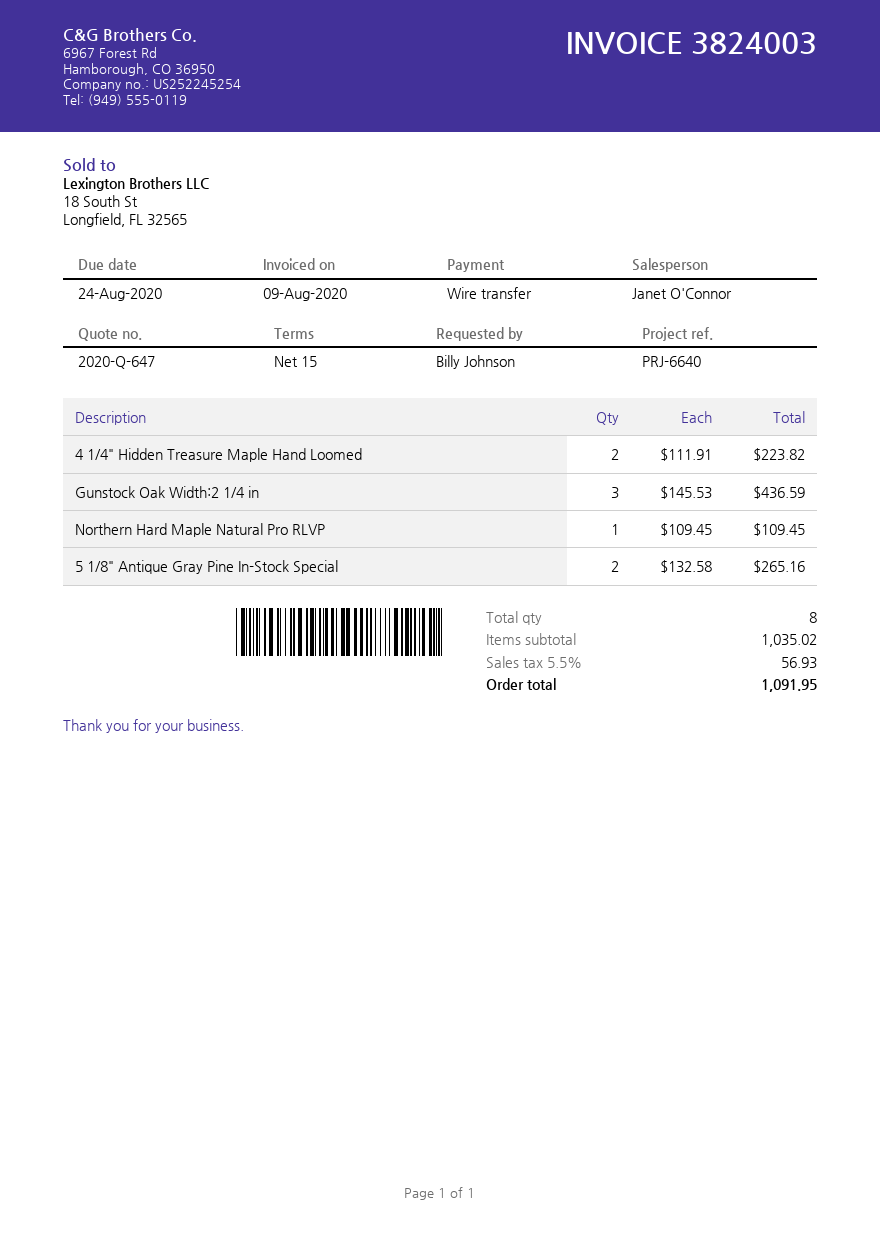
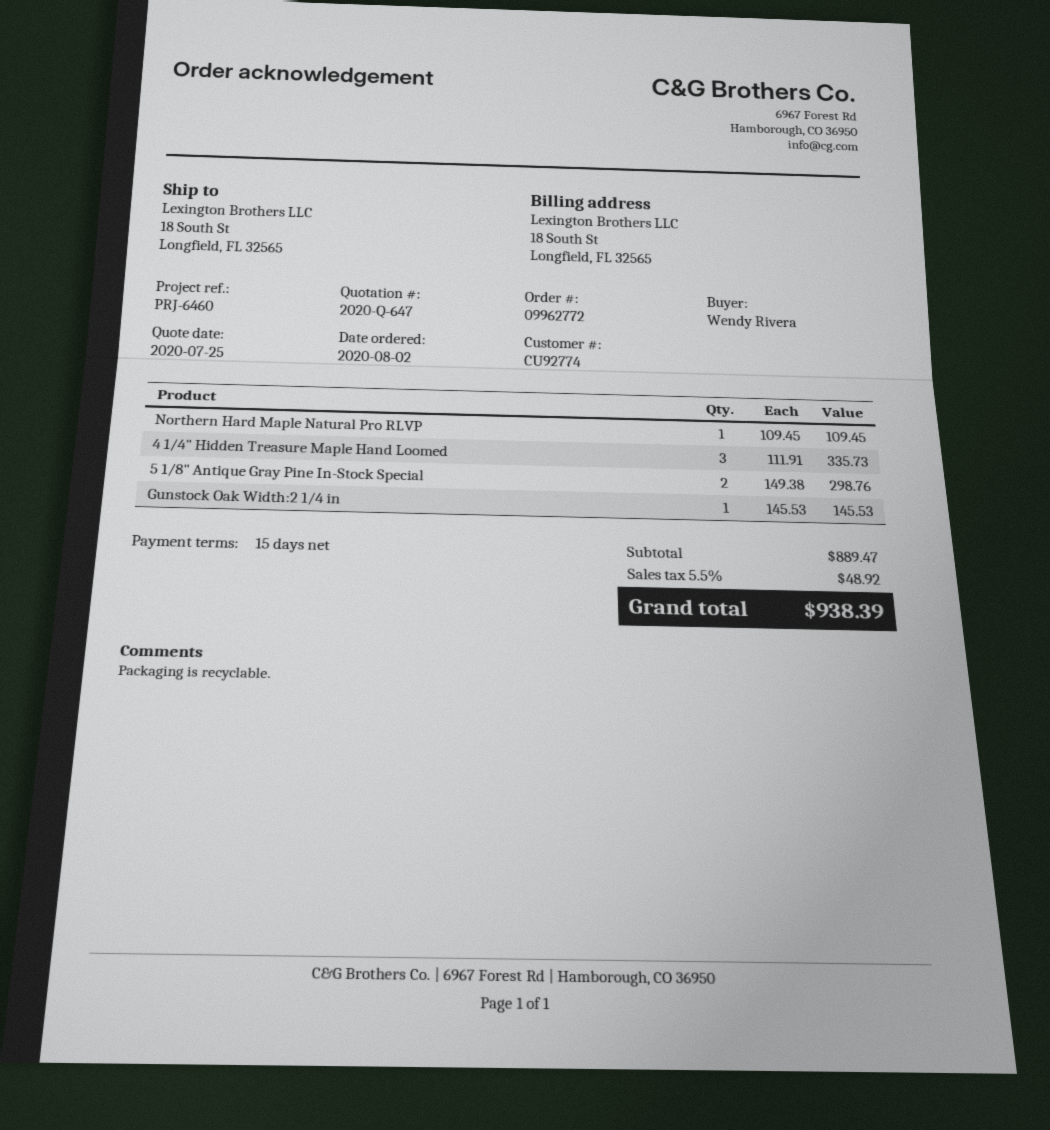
reference: PRJ-6640 -> PRJ-6460
ordered by: Billy Johnson -> Wendy Rivera
4 1/4" Hidden Treasure Maple Hand Loomed: 2 x 111.91 = 223.82 -> 3 x 111.91 = 335.73
Gunstock Oak Width:2 1/4 in: 3 x 145.53 = 436.59 -> 1 x 145.53 = 145.53
5 1/8" Antique Gray Pine In-Stock Special: 2 x 132.58 = 265.16 -> 2 x 149.38 = 298.76
subtotal: 1035.02 -> 889.47
tax: 5.5% = 56.93 -> 5.5% = 48.92
total: 1091.95 -> 938.39

